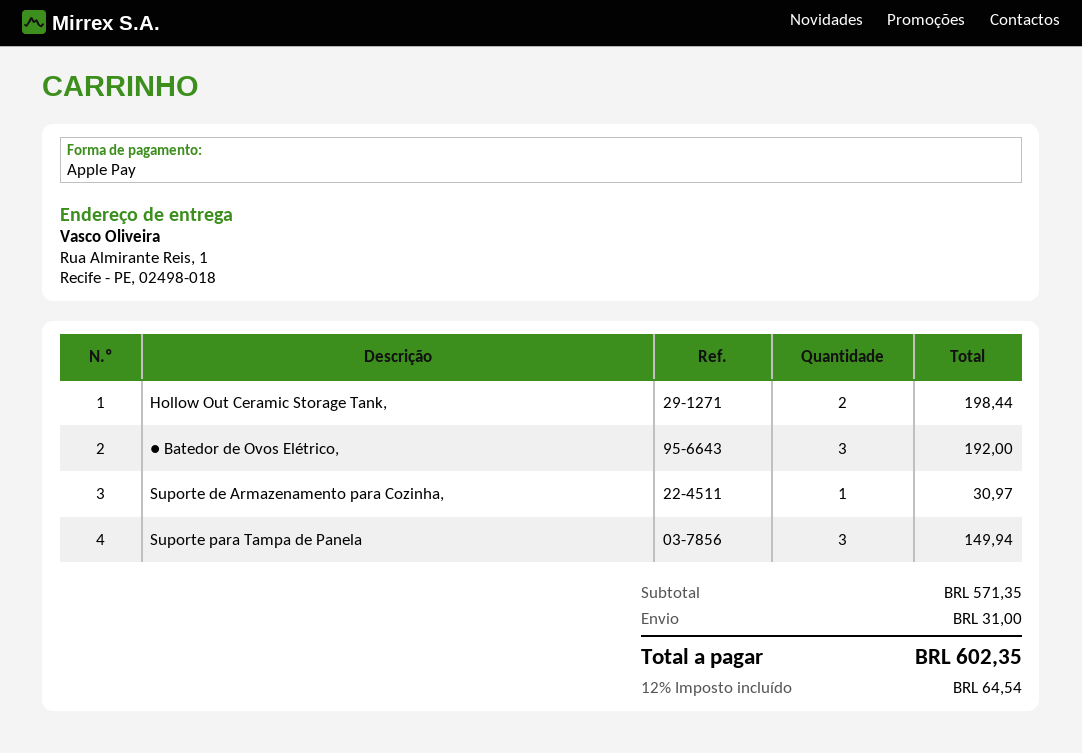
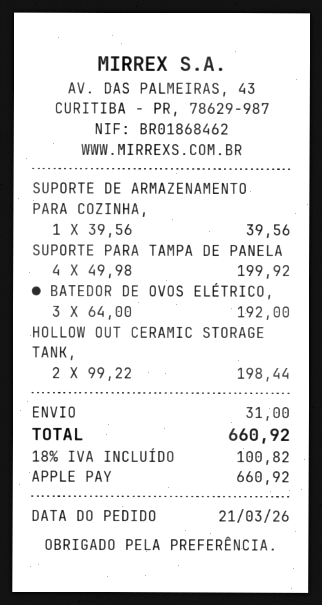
Suporte de Armazenamento para Cozinha,: 1 for 30.97 -> 1 for 39.56
Suporte para Tampa de Panela: 3 for 149.94 -> 4 for 199.92
tax: 12% = 64.54 -> 18% = 100.82
total: 602.35 -> 660.92

